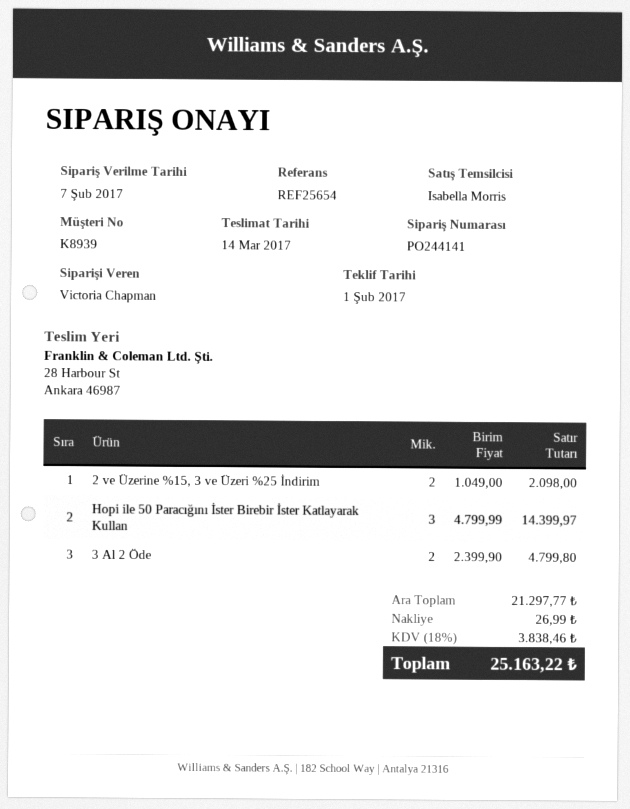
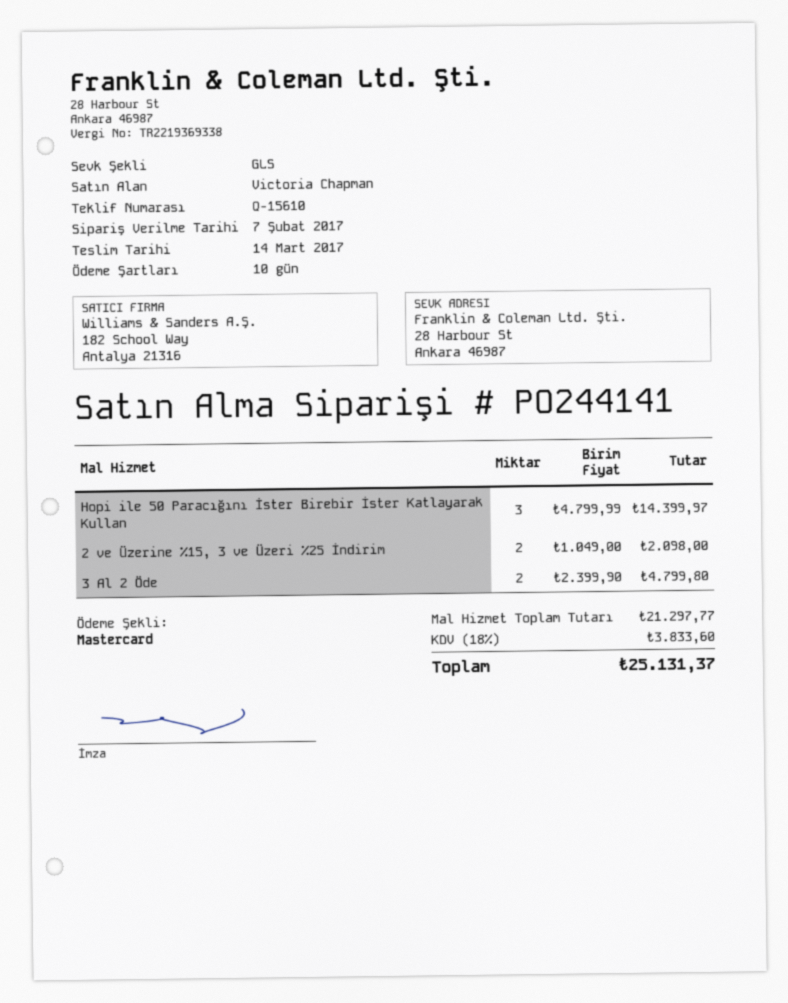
shipping: 26.99 -> none
tax: 18% = 3838.46 -> 18% = 3833.60
total: 25163.22 -> 25131.37

